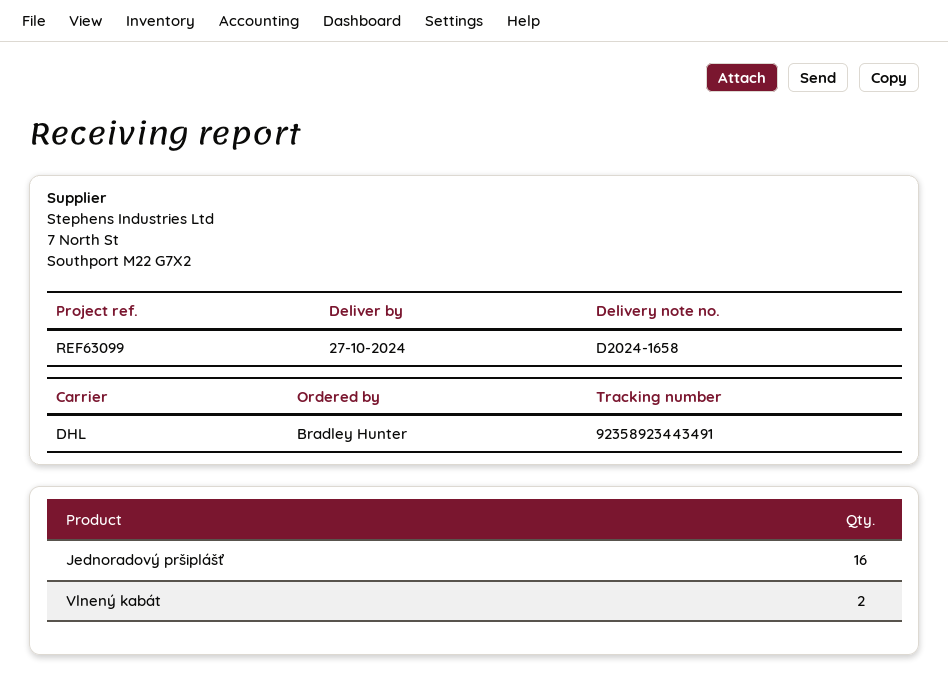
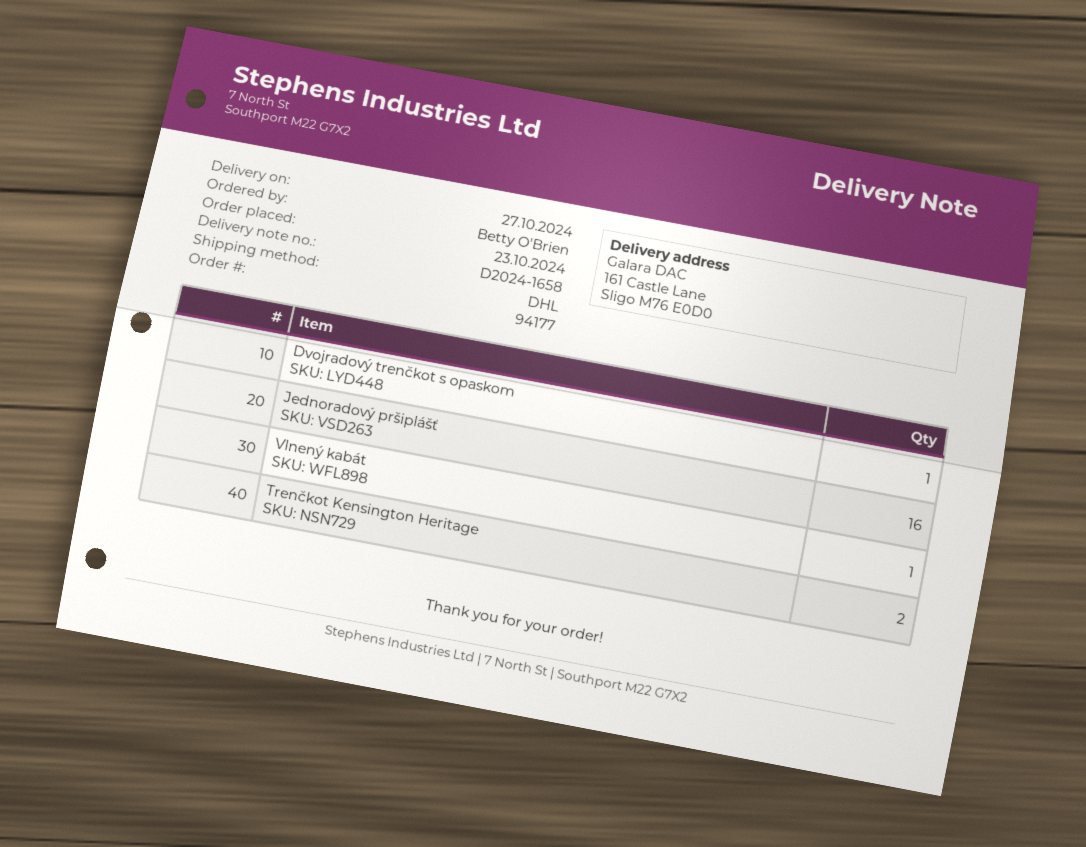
ordered by: Bradley Hunter -> Betty O'Brien
Vlnený kabát: 2 -> 1
Dvojradový trenčkot s opaskom: none -> 1
Trenčkot Kensington Heritage: none -> 2

